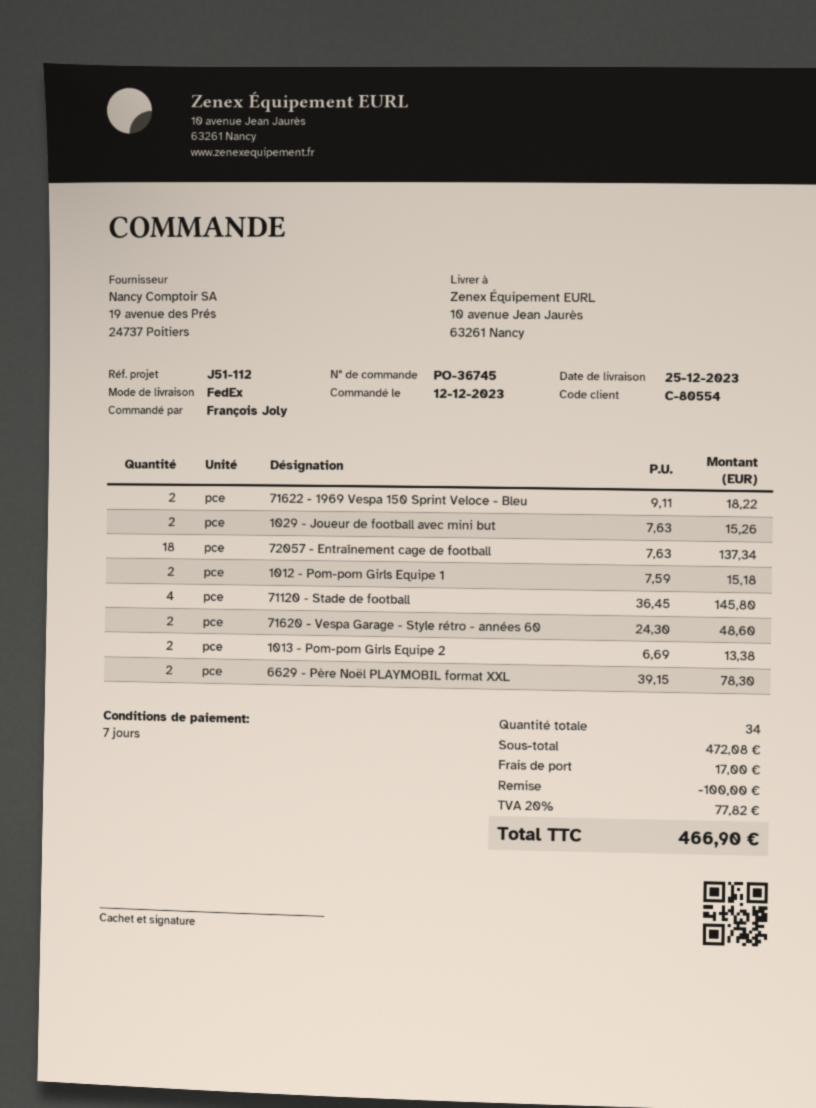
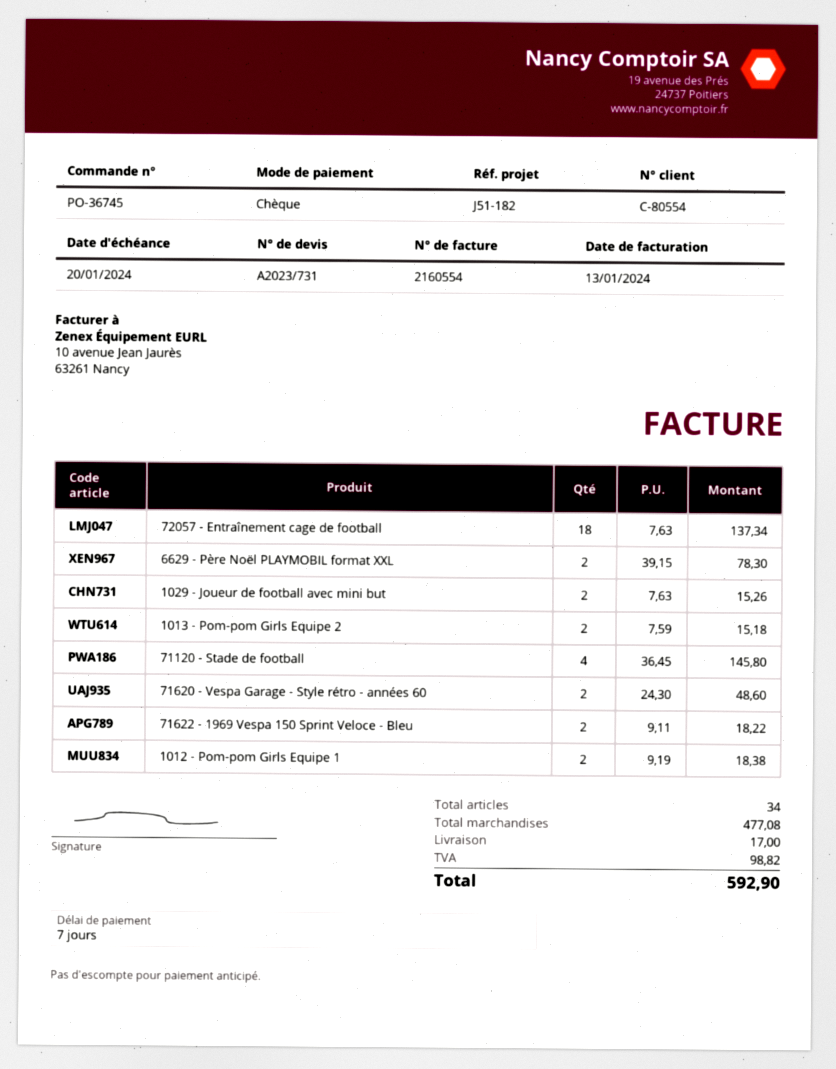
reference: J51-112 -> J51-182
1012 - Pom-pom Girls Equipe 1: 2 x 7.59 = 15.18 -> 2 x 9.19 = 18.38
1013 - Pom-pom Girls Equipe 2: 2 x 6.69 = 13.38 -> 2 x 7.59 = 15.18
subtotal: 472.08 -> 477.08
discount: 100.00 -> none
tax: 77.82 -> 98.82
total: 466.90 -> 592.90

